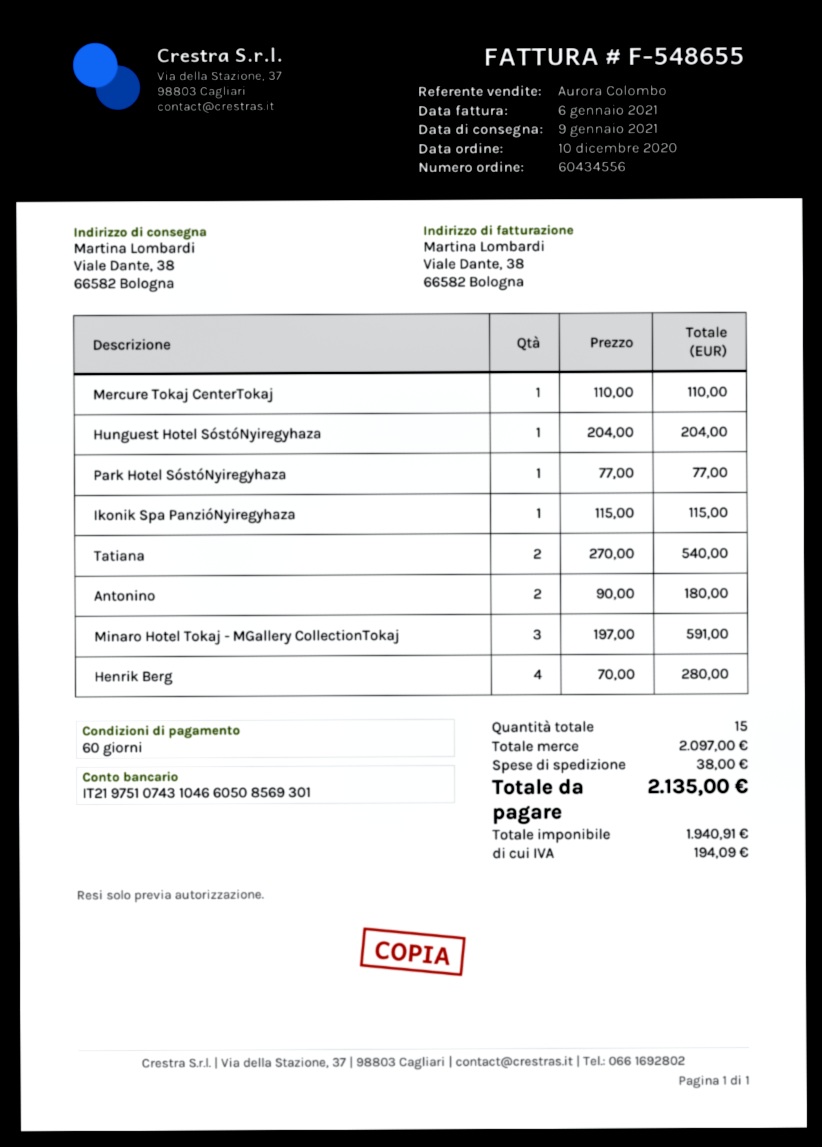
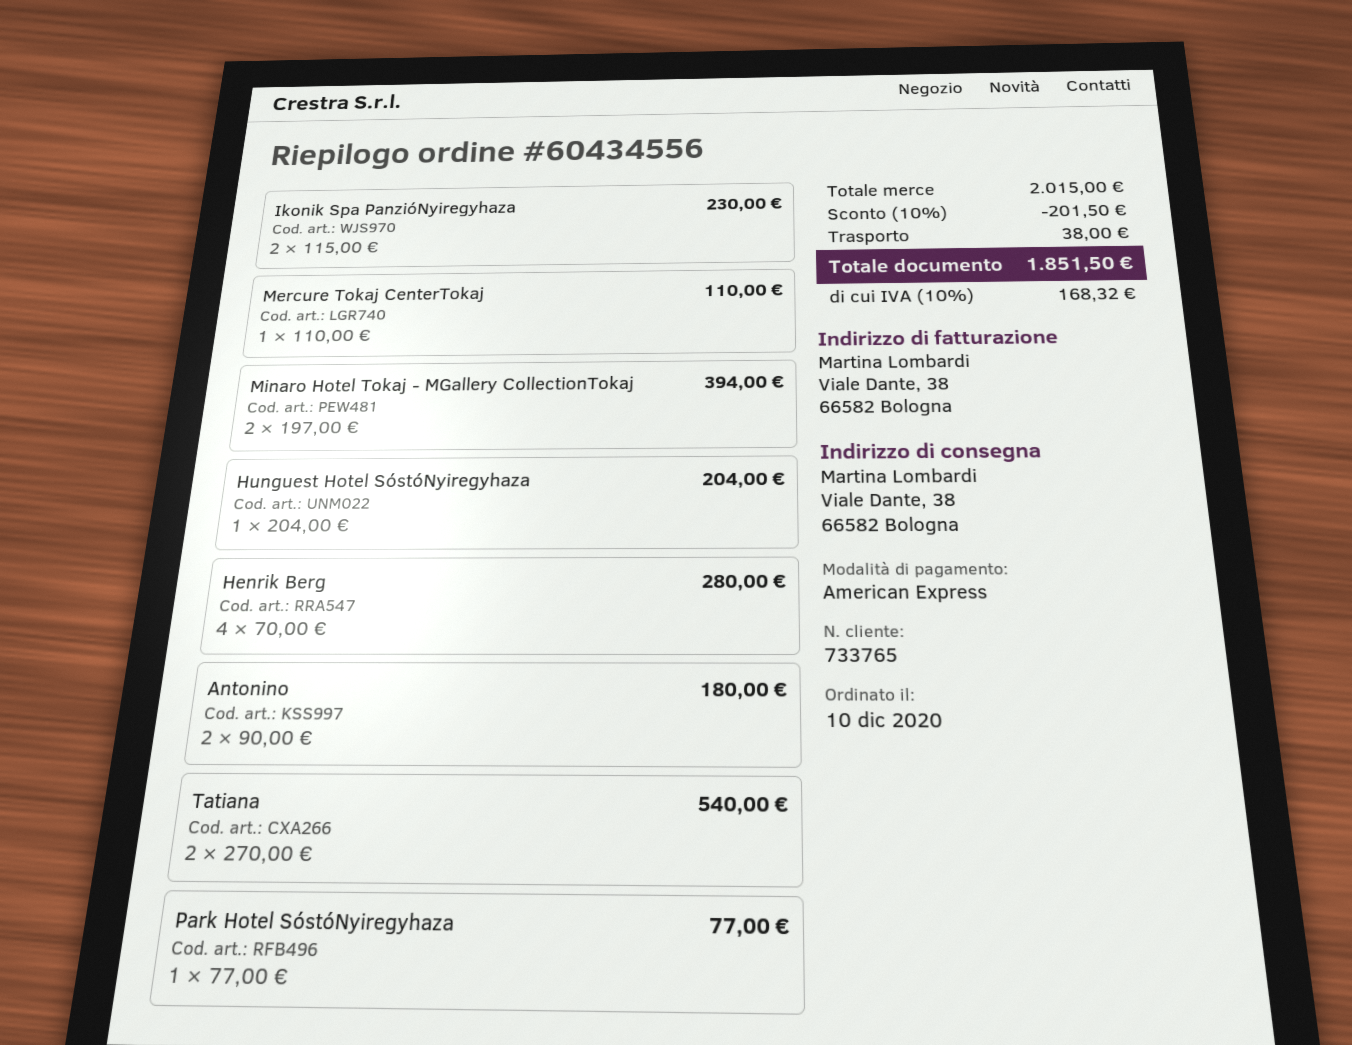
Ikonik Spa PanzióNyiregyhaza: 1 x 115.00 = 115.00 -> 2 x 115.00 = 230.00
Minaro Hotel Tokaj - MGallery CollectionTokaj: 3 x 197.00 = 591.00 -> 2 x 197.00 = 394.00
subtotal: 2097.00 -> 2015.00
discount: none -> 10% = 201.50
tax: 194.09 -> 168.32
total: 2135.00 -> 1851.50

